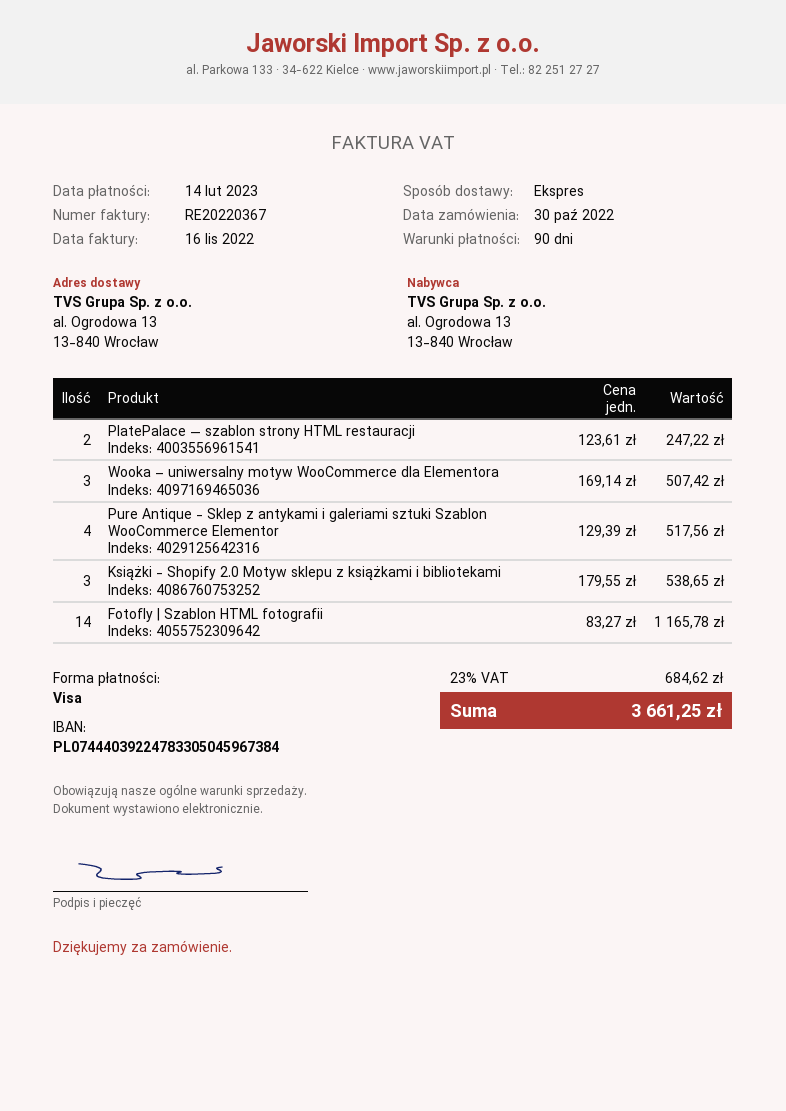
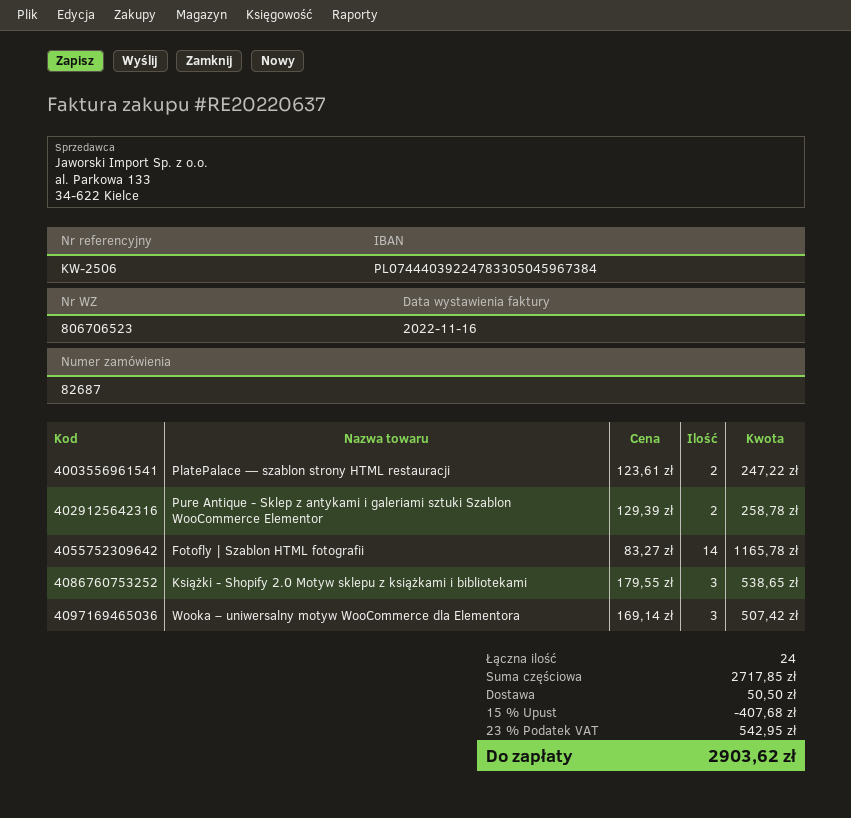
invoice number: RE20220367 -> RE20220637
Pure Antique - Sklep z antykami i galeriami sztuki Szablon WooCommerce Elementor: 4 x 129.39 = 517.56 -> 2 x 129.39 = 258.78
discount: none -> 15% = 407.68
shipping: none -> 50.50
tax: 23% = 684.62 -> 23% = 542.95
total: 3661.25 -> 2903.62

